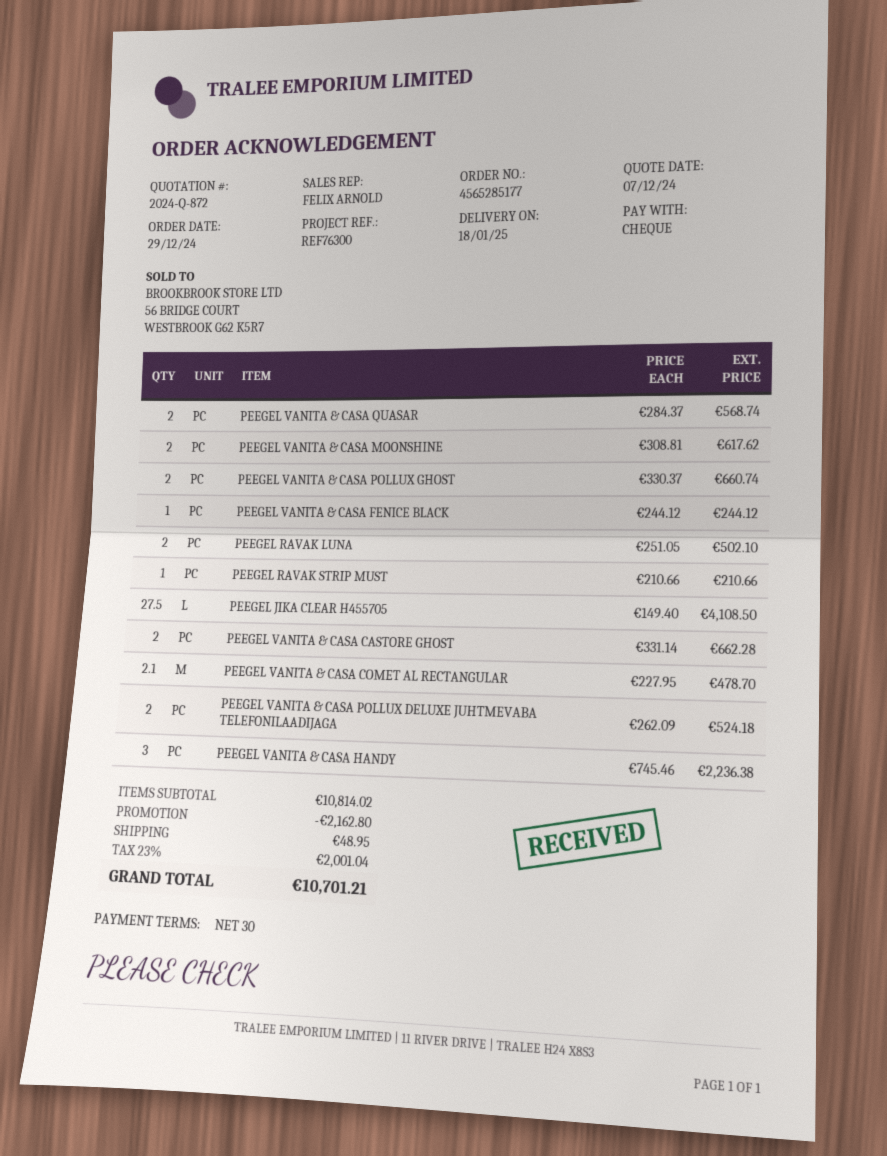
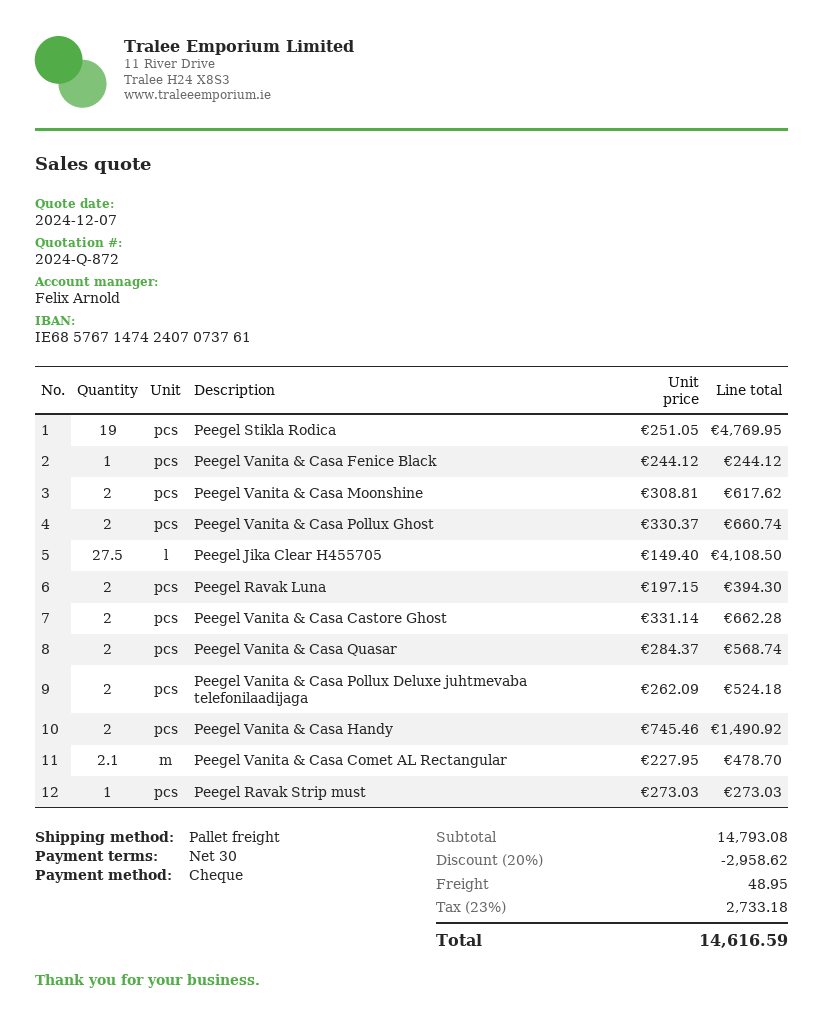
PEEGEL RAVAK LUNA: 2 x 251.05 = 502.10 -> 2 x 197.15 = 394.30
PEEGEL RAVAK STRIP MUST: 1 x 210.66 = 210.66 -> 1 x 273.03 = 273.03
PEEGEL VANITA & CASA HANDY: 3 x 745.46 = 2236.38 -> 2 x 745.46 = 1490.92
Peegel Stikla Rodica: none -> 19 x 251.05 = 4769.95
subtotal: 10814.02 -> 14793.08
discount: 2162.80 -> 2958.62
tax: 23% = 2001.04 -> 23% = 2733.18
total: 10701.21 -> 14616.59

